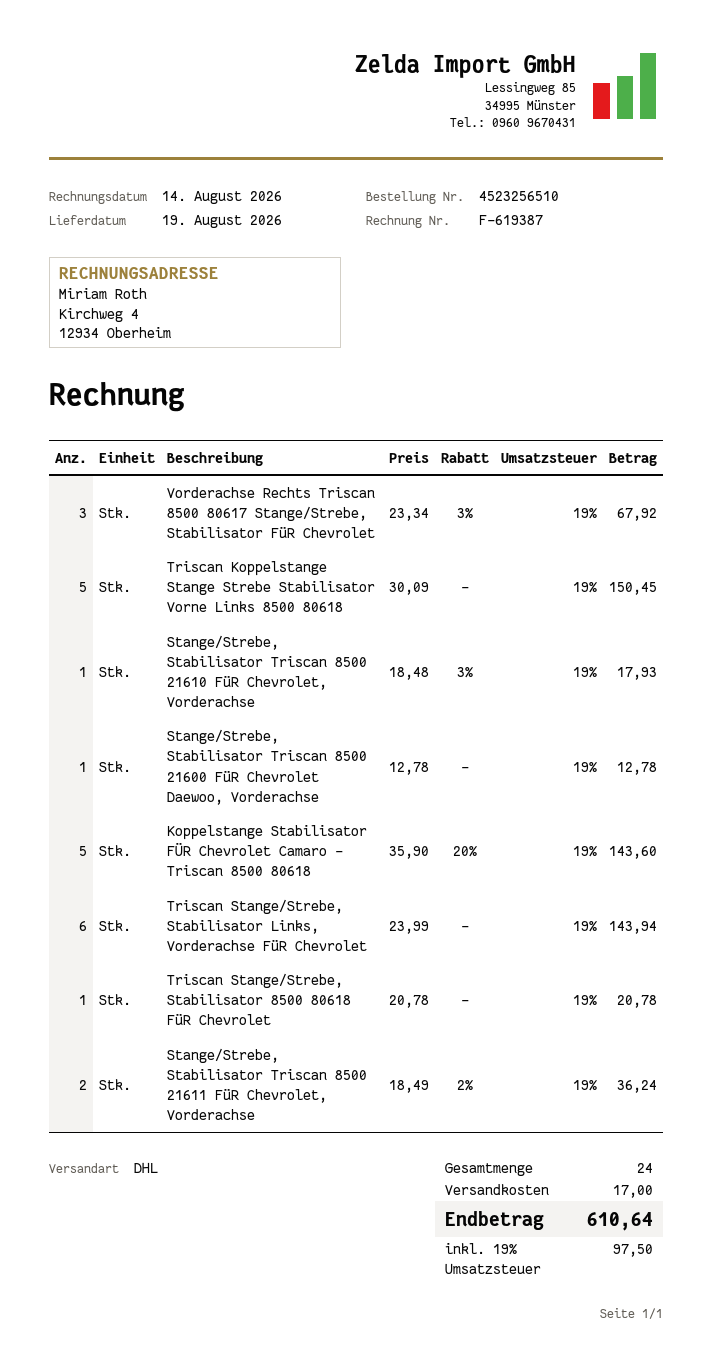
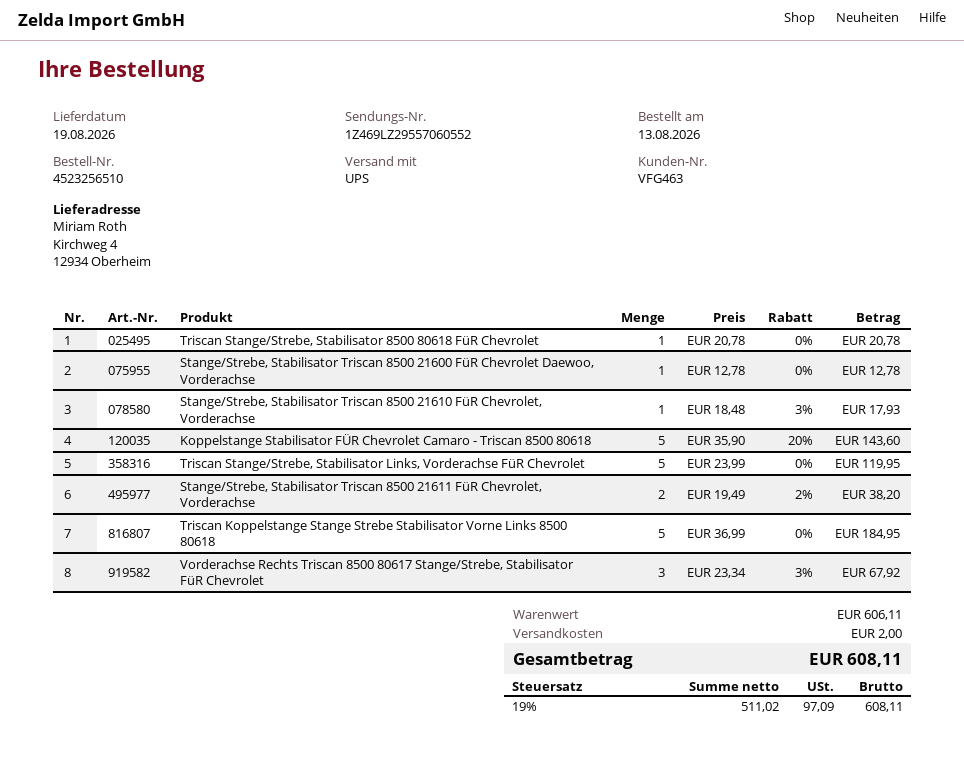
shipping method: DHL -> UPS
Triscan Koppelstange Stange Strebe Stabilisator Vorne Links 8500 80618: 5 x 30.09 = 150.45 -> 5 x 36.99 = 184.95
Triscan Stange/Strebe, Stabilisator Links, Vorderachse FüR Chevrolet: 6 x 23.99 = 143.94 -> 5 x 23.99 = 119.95
Stange/Strebe, Stabilisator Triscan 8500 21611 FüR Chevrolet, Vorderachse: 2 x 18.49 - 2% = 36.24 -> 2 x 19.49 - 2% = 38.20
shipping: 17.00 -> 2.00
tax: 19% = 97.50 -> 19% = 97.09
total: 610.64 -> 608.11

